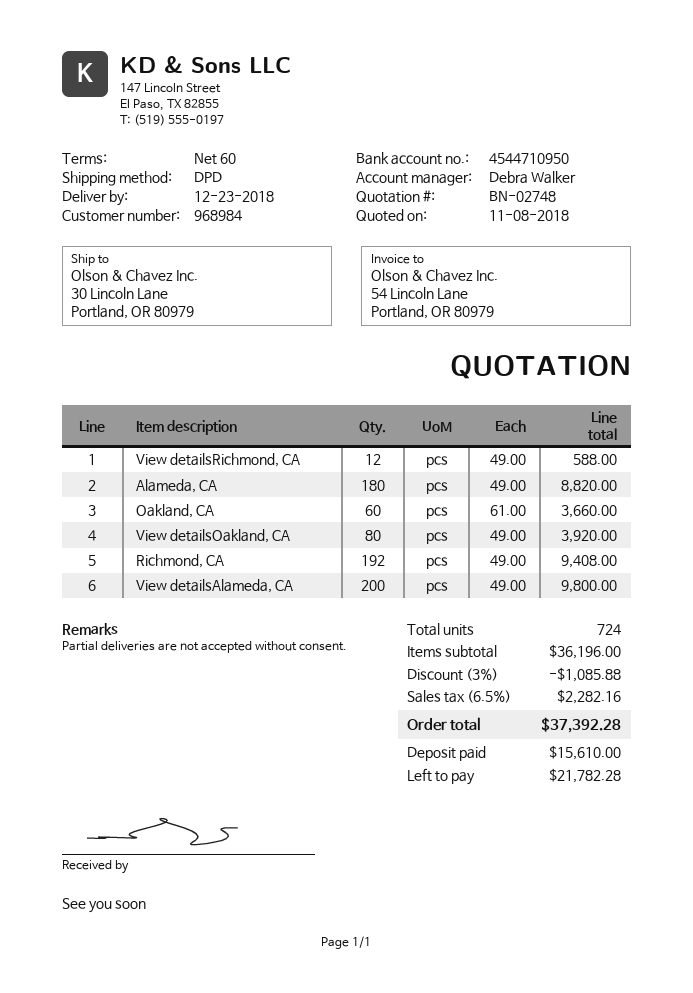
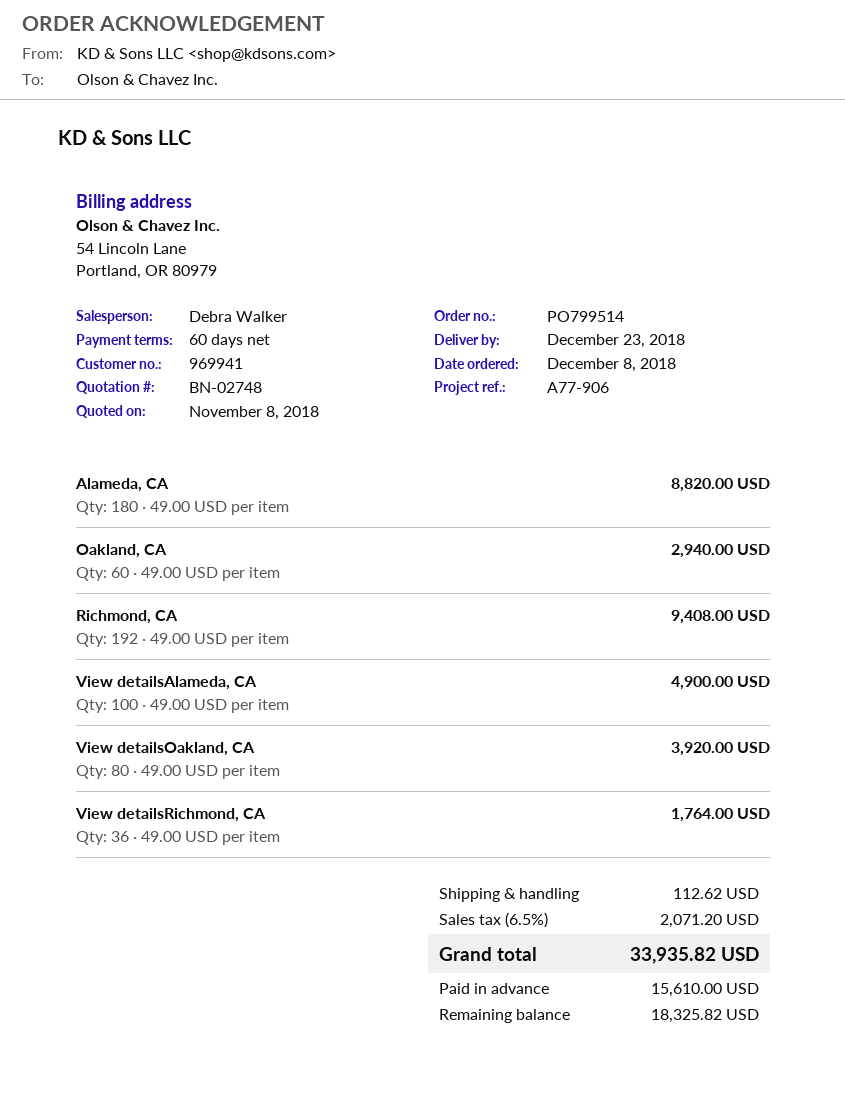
customer number: 968984 -> 969941
View detailsRichmond, CA: 12 x 49.00 = 588.00 -> 36 x 49.00 = 1764.00
Oakland, CA: 60 x 61.00 = 3660.00 -> 60 x 49.00 = 2940.00
View detailsAlameda, CA: 200 x 49.00 = 9800.00 -> 100 x 49.00 = 4900.00
discount: 3% = 1085.88 -> none
shipping: none -> 112.62
tax: 6.5% = 2282.16 -> 6.5% = 2071.20
total: 37392.28 -> 33935.82
balance: 21782.28 -> 18325.82

